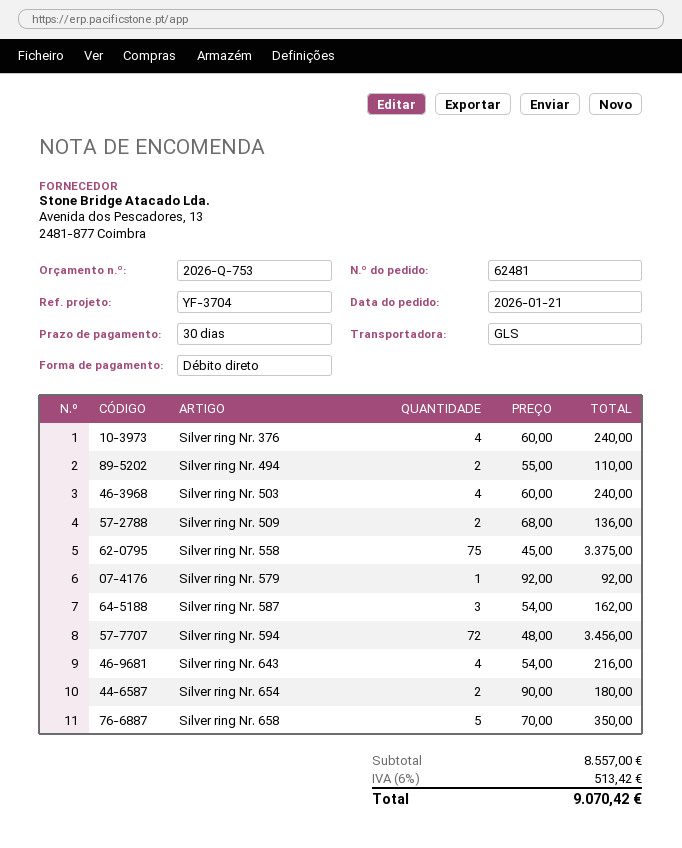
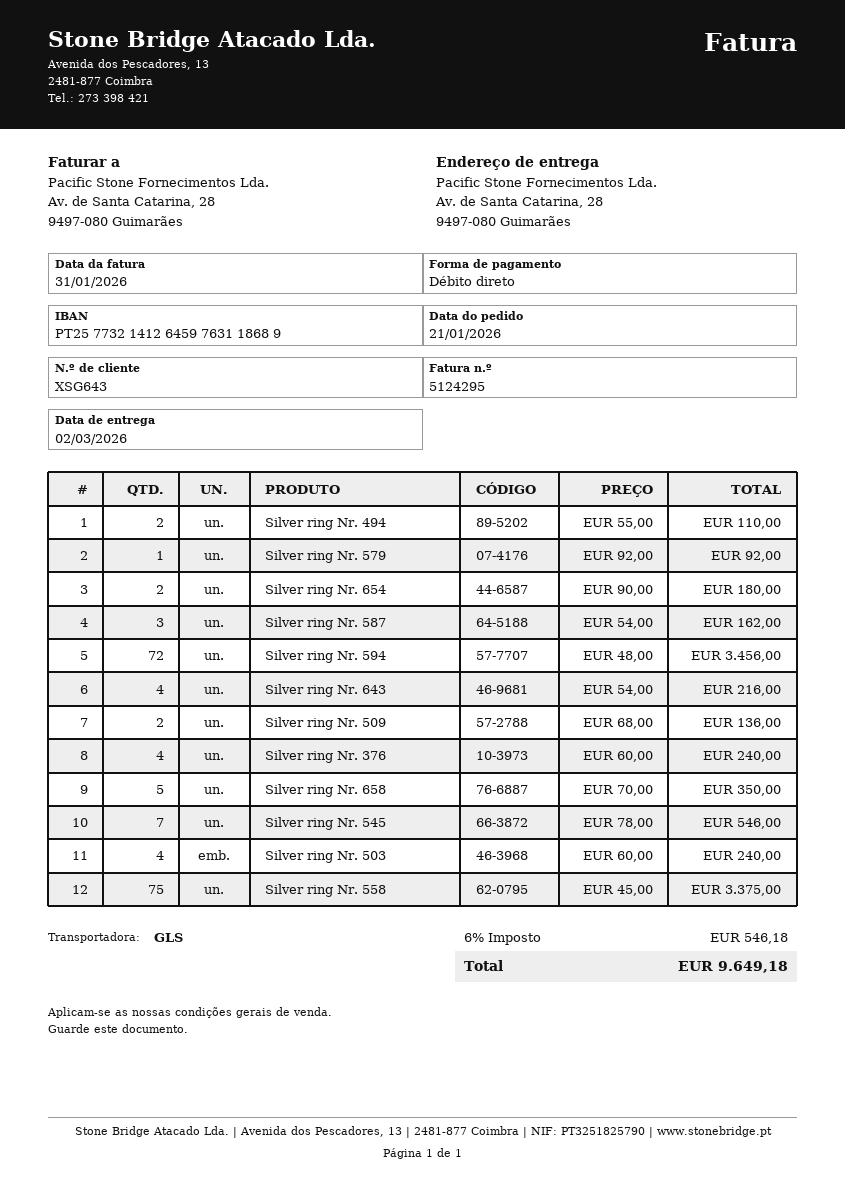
Silver ring Nr. 545: none -> 7 x 78.00 = 546.00
tax: 6% = 513.42 -> 6% = 546.18
total: 9070.42 -> 9649.18

